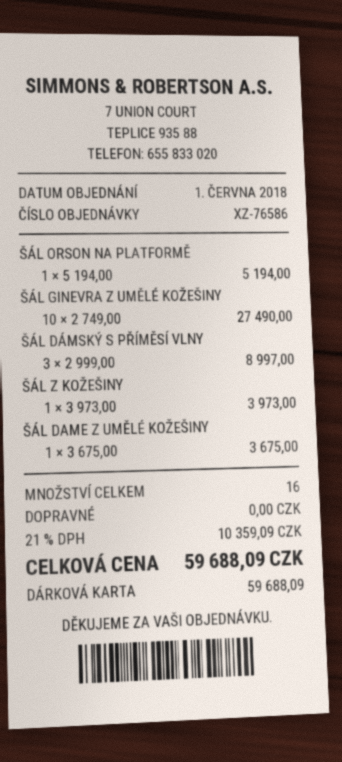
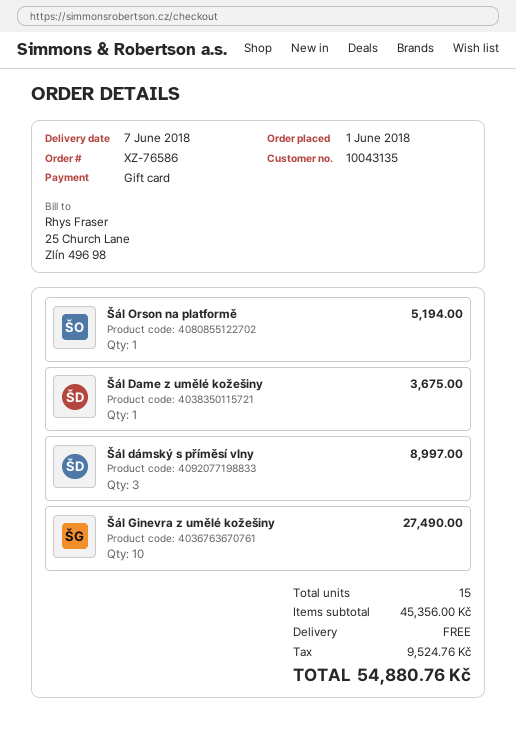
ŠÁL Z KOŽEŠINY: 1 for 3973.00 -> none
total quantity: 16 -> 15
tax: 10359.09 -> 9524.76
total: 59688.09 -> 54880.76

